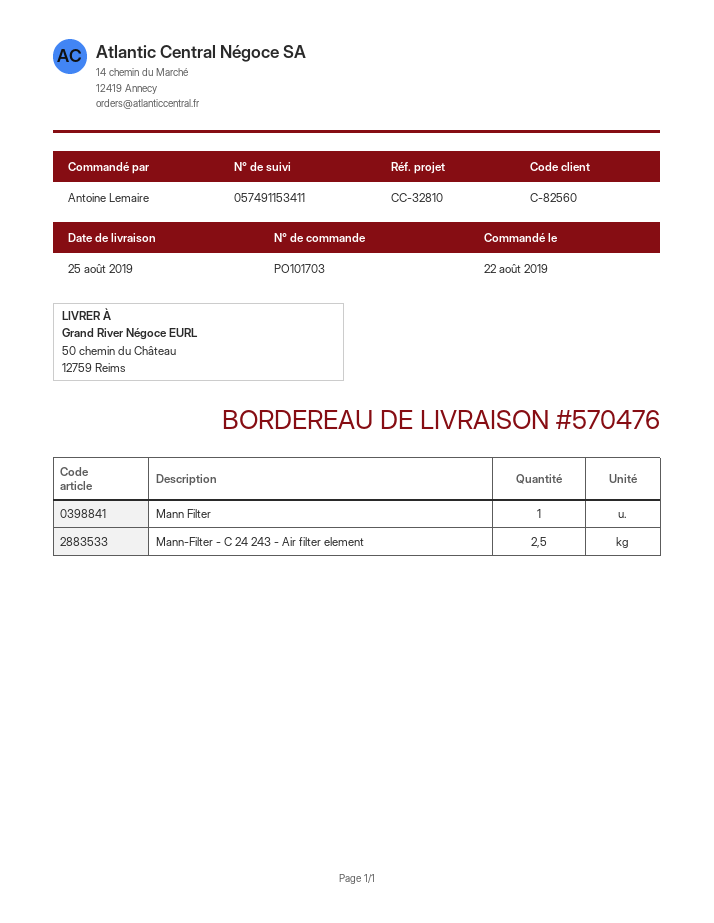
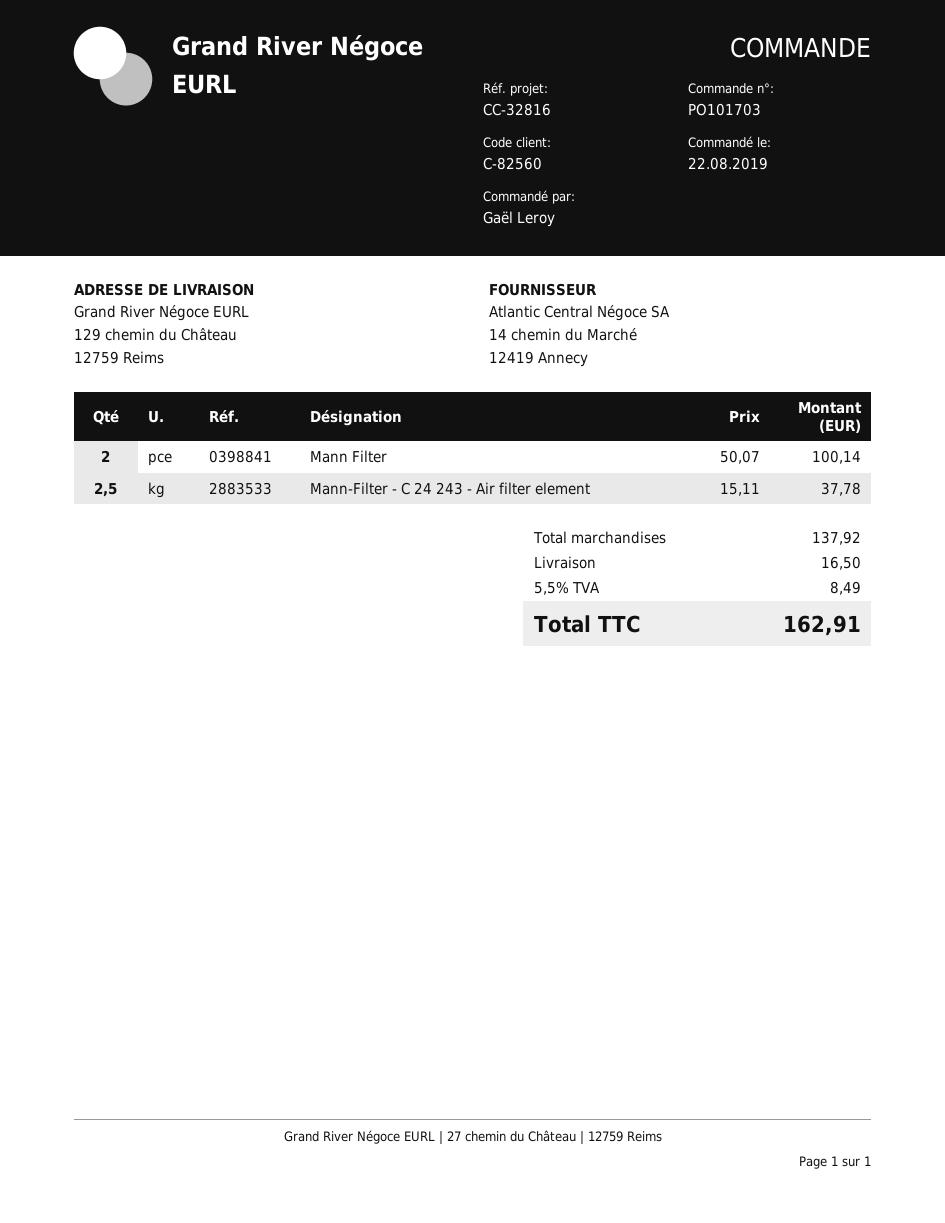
reference: CC-32810 -> CC-32816
ordered by: Antoine Lemaire -> Gaël Leroy
ship to: 50 chemin du Château, 12759 Reims -> 129 chemin du Château, 12759 Reims
Mann Filter: 1 -> 2

